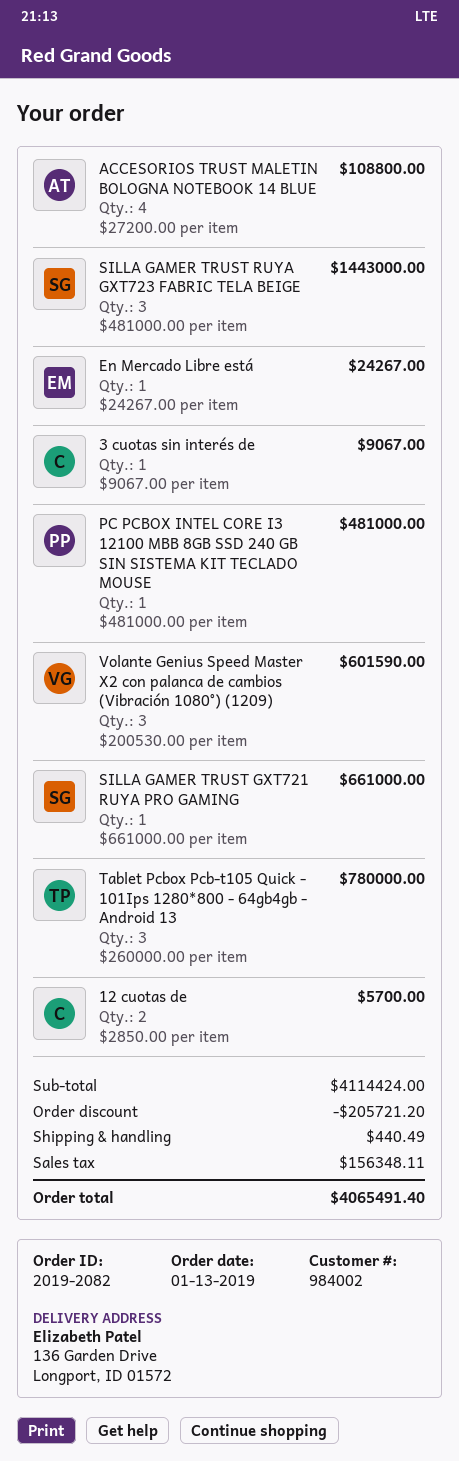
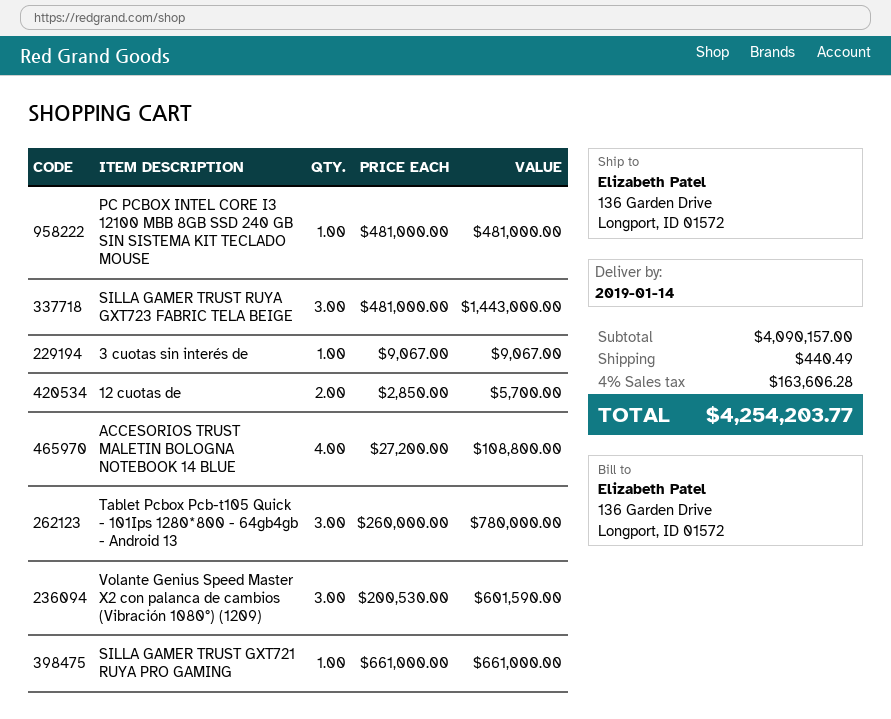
En Mercado Libre está: 1 x 24267.00 = 24267.00 -> none
subtotal: 4114424.00 -> 4090157.00
discount: 205721.20 -> none
tax: 156348.11 -> 163606.28
total: 4065491.40 -> 4254203.77

